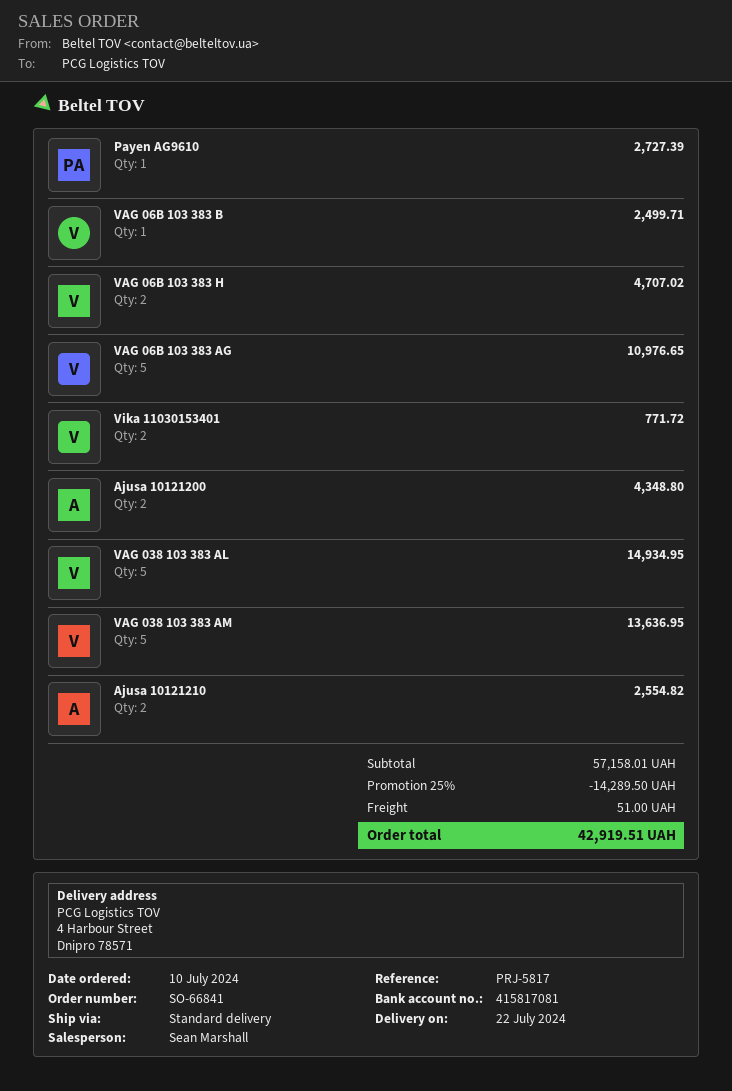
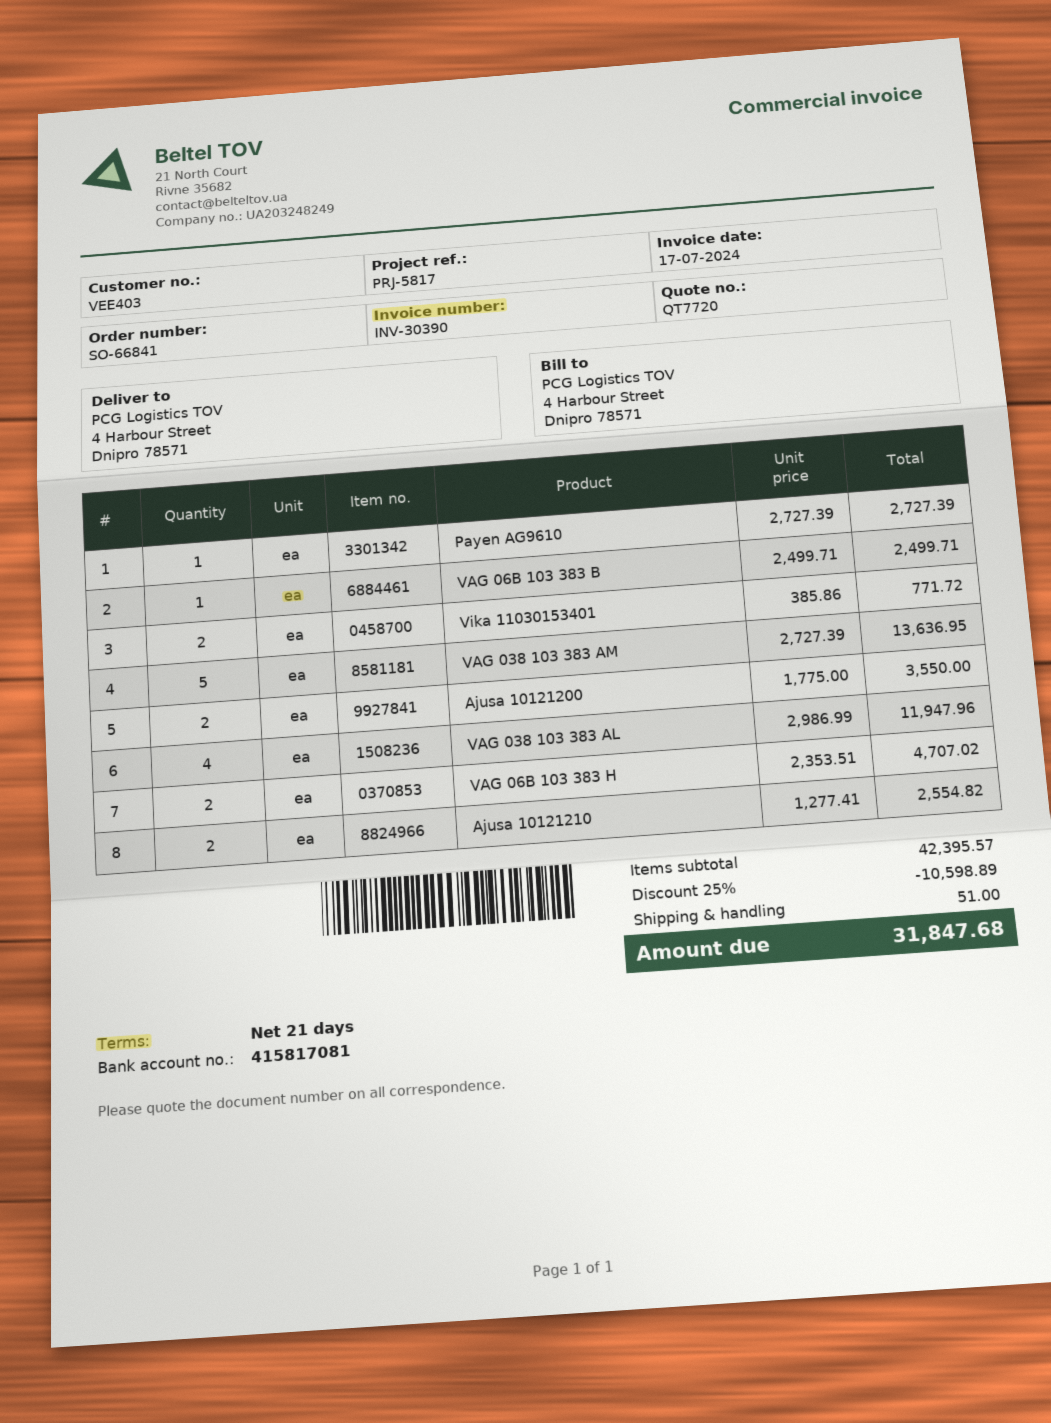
VAG 06B 103 383 AG: 5 for 10976.65 -> none
Ajusa 10121200: 2 for 4348.80 -> 2 for 3550.00
VAG 038 103 383 AL: 5 for 14934.95 -> 4 for 11947.96
subtotal: 57158.01 -> 42395.57
discount: 25% = 14289.50 -> 25% = 10598.89
total: 42919.51 -> 31847.68

